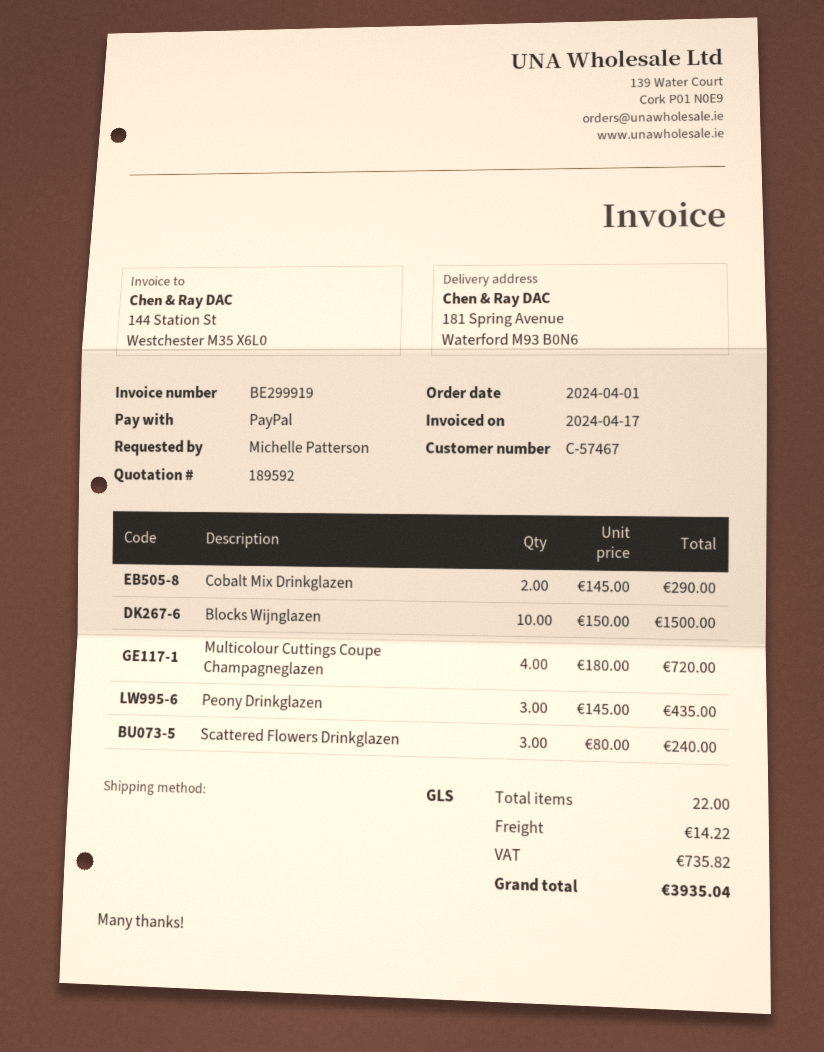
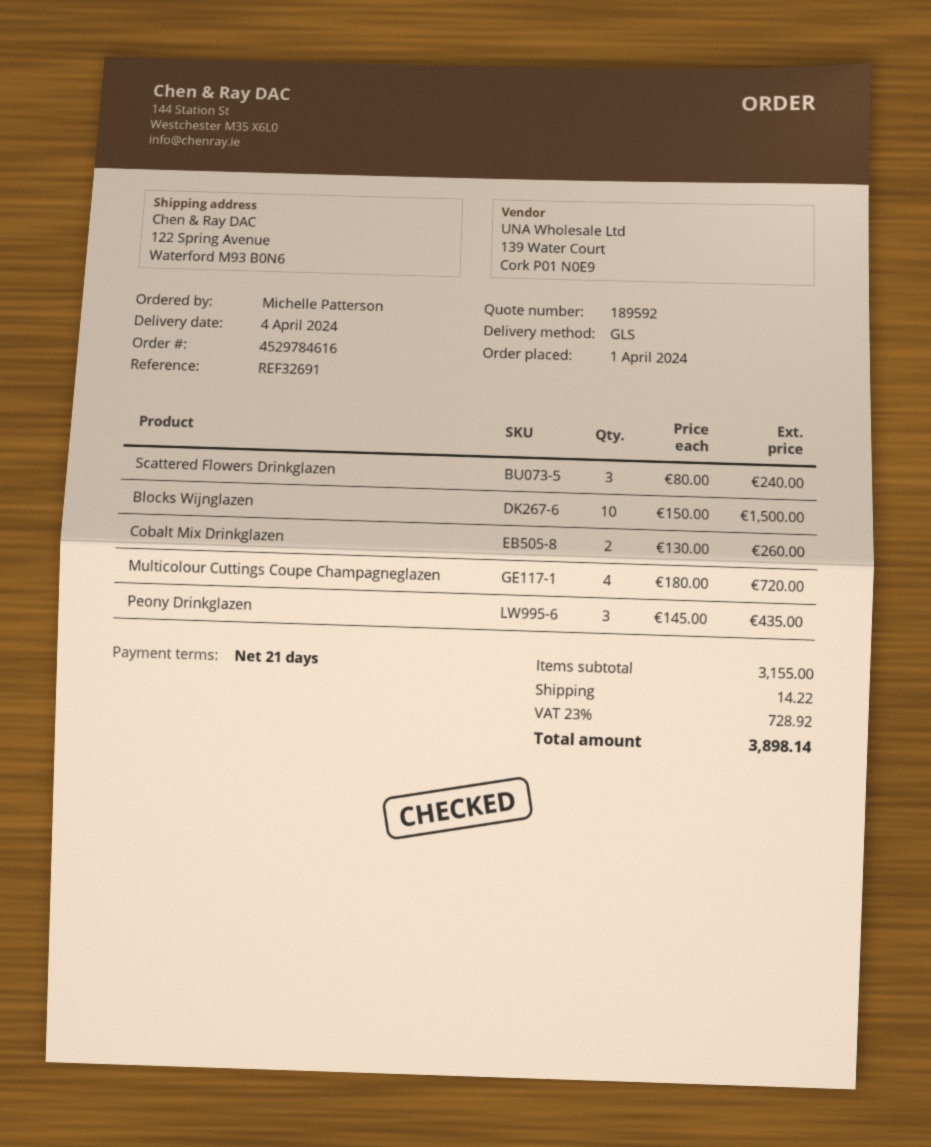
ship to: 181 Spring Avenue, Waterford M93 B0N6 -> 122 Spring Avenue, Waterford M93 B0N6
Cobalt Mix Drinkglazen: 2 x 145.00 = 290.00 -> 2 x 130.00 = 260.00
tax: 735.82 -> 728.92
total: 3935.04 -> 3898.14

